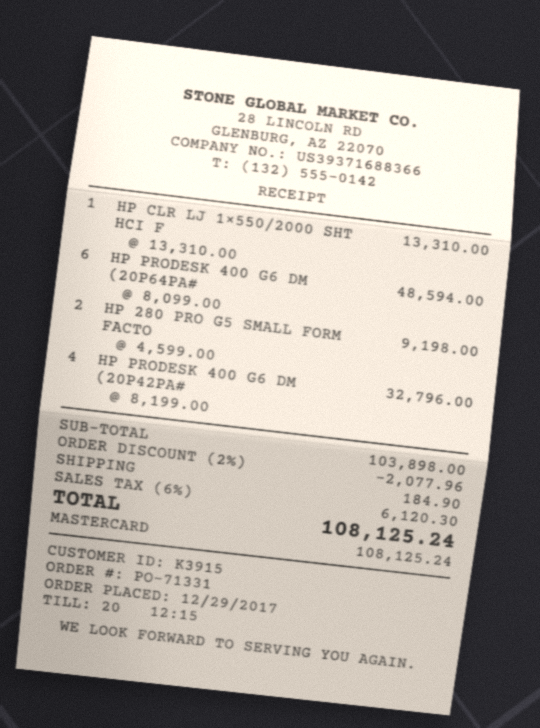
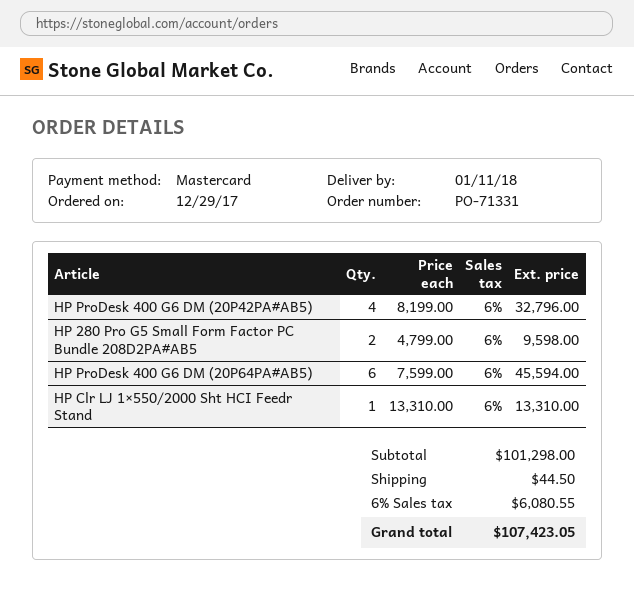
HP PRODESK 400 G6 DM (20P64PA#: 6 x 8099.00 = 48594.00 -> 6 x 7599.00 = 45594.00
HP 280 PRO G5 SMALL FORM FACTO: 2 x 4599.00 = 9198.00 -> 2 x 4799.00 = 9598.00
subtotal: 103898.00 -> 101298.00
discount: 2% = 2077.96 -> none
shipping: 184.90 -> 44.50
tax: 6% = 6120.30 -> 6% = 6080.55
total: 108125.24 -> 107423.05

